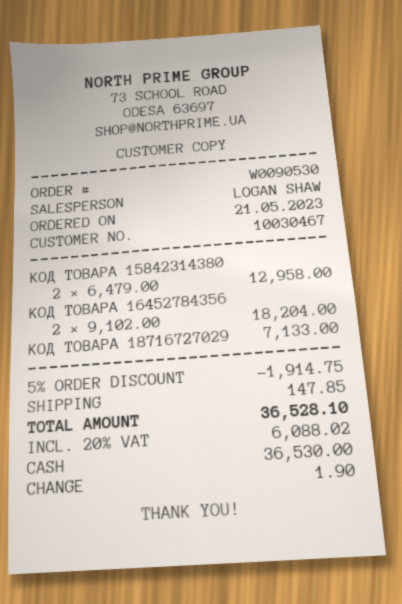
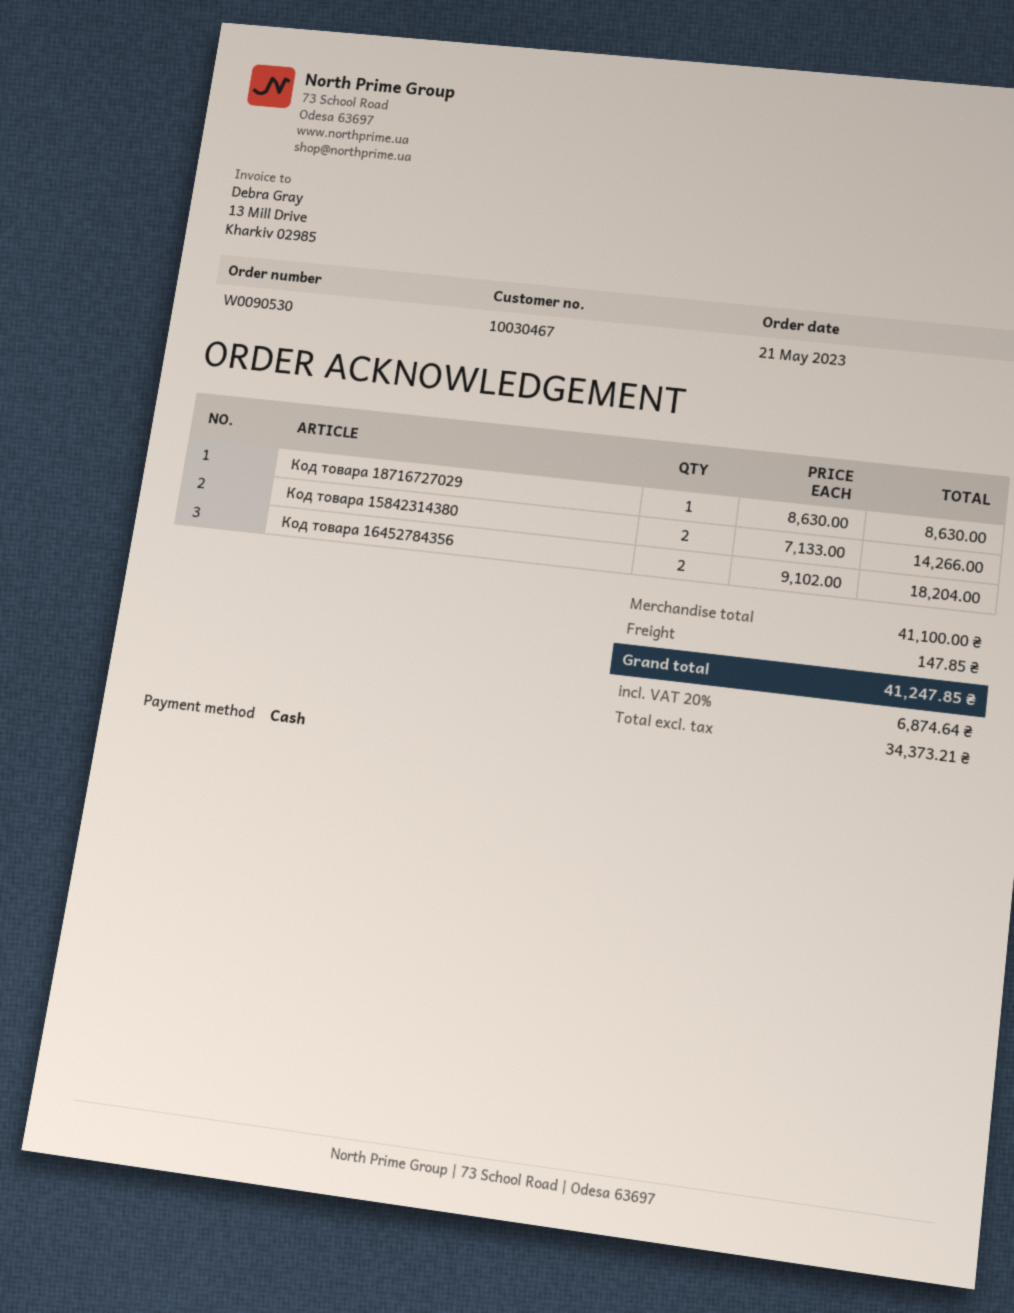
КОД ТОВАРА 15842314380: 2 x 6479.00 = 12958.00 -> 2 x 7133.00 = 14266.00
КОД ТОВАРА 18716727029: 1 x 7133.00 = 7133.00 -> 1 x 8630.00 = 8630.00
discount: 5% = 1914.75 -> none
tax: 20% = 6088.02 -> 20% = 6874.64
total: 36528.10 -> 41247.85

